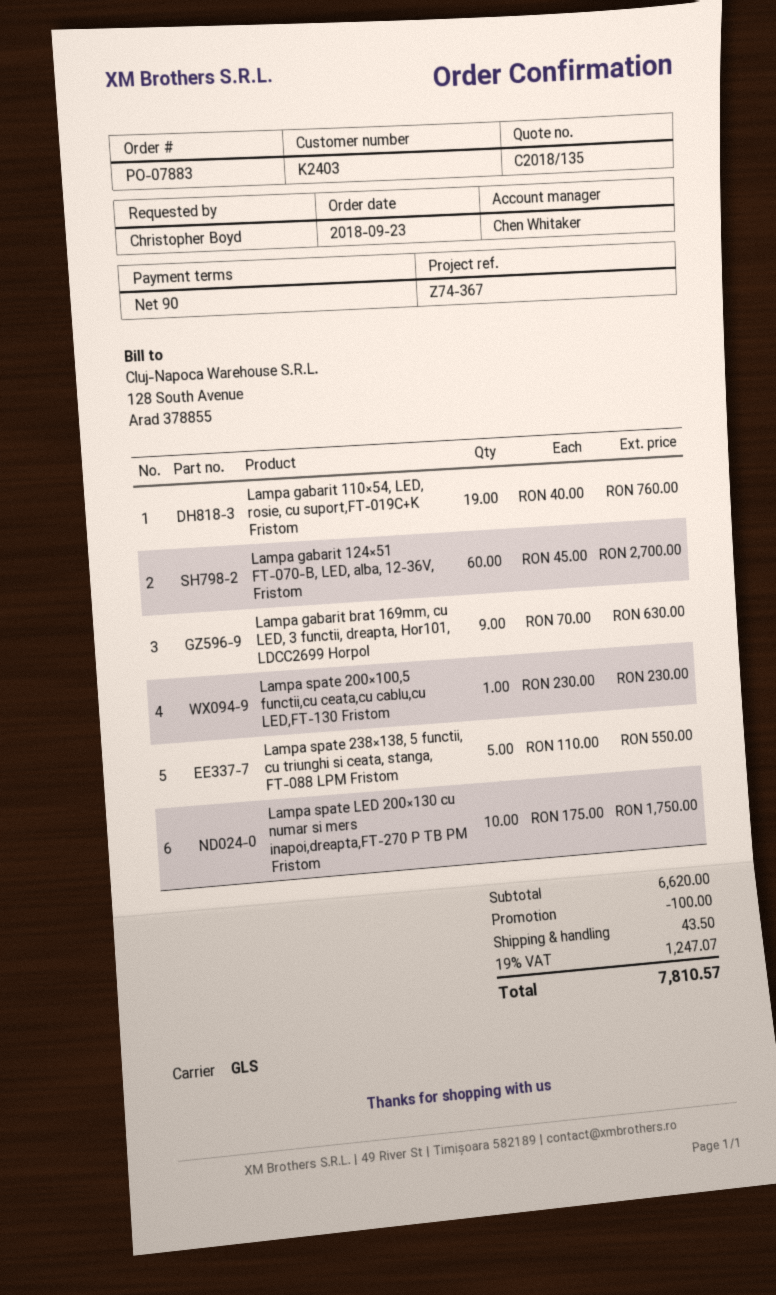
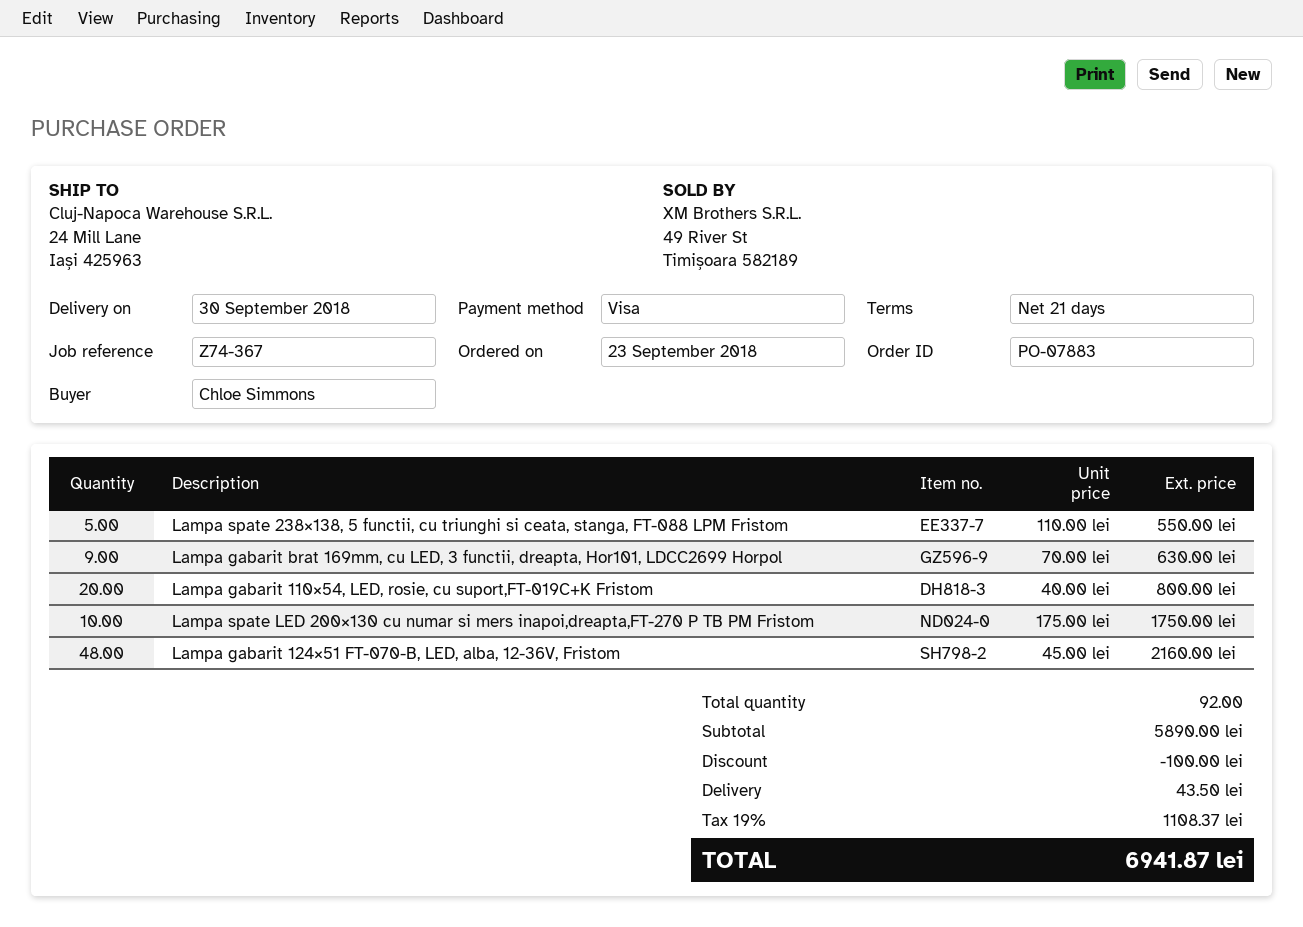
payment terms: 90 days -> 21 days
ordered by: Christopher Boyd -> Chloe Simmons
Lampa gabarit 110×54, LED, rosie, cu suport,FT-019C+K Fristom: 19 x 40.00 = 760.00 -> 20 x 40.00 = 800.00
Lampa gabarit 124×51 FT-070-B, LED, alba, 12-36V, Fristom: 60 x 45.00 = 2700.00 -> 48 x 45.00 = 2160.00
Lampa spate 200×100,5 functii,cu ceata,cu cablu,cu LED,FT-130 Fristom: 1 x 230.00 = 230.00 -> none
subtotal: 6620.00 -> 5890.00
tax: 19% = 1247.07 -> 19% = 1108.37
total: 7810.57 -> 6941.87

